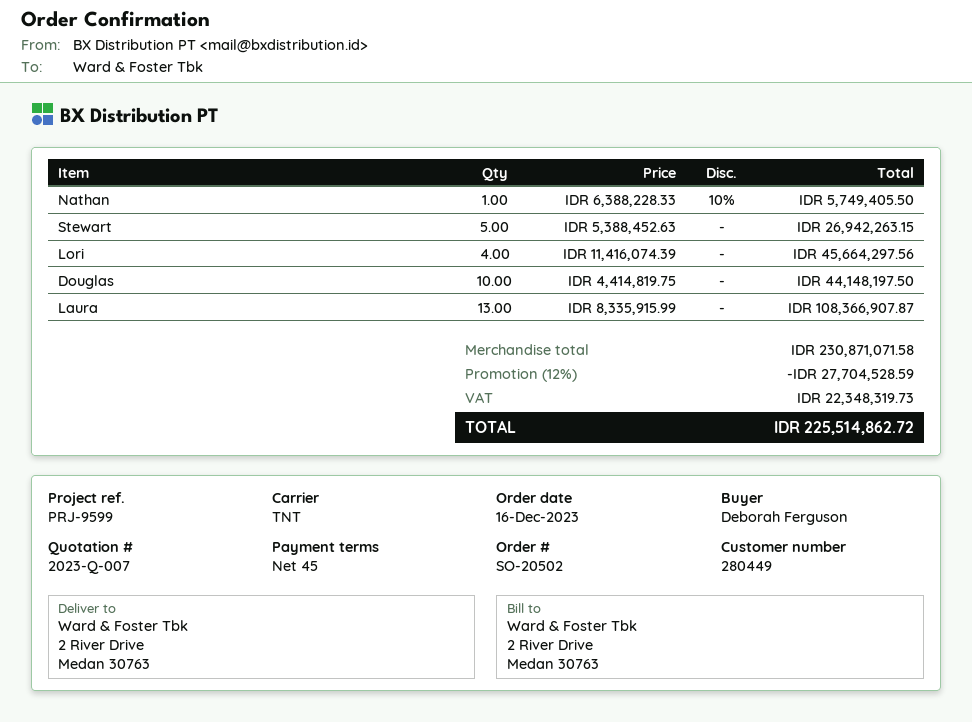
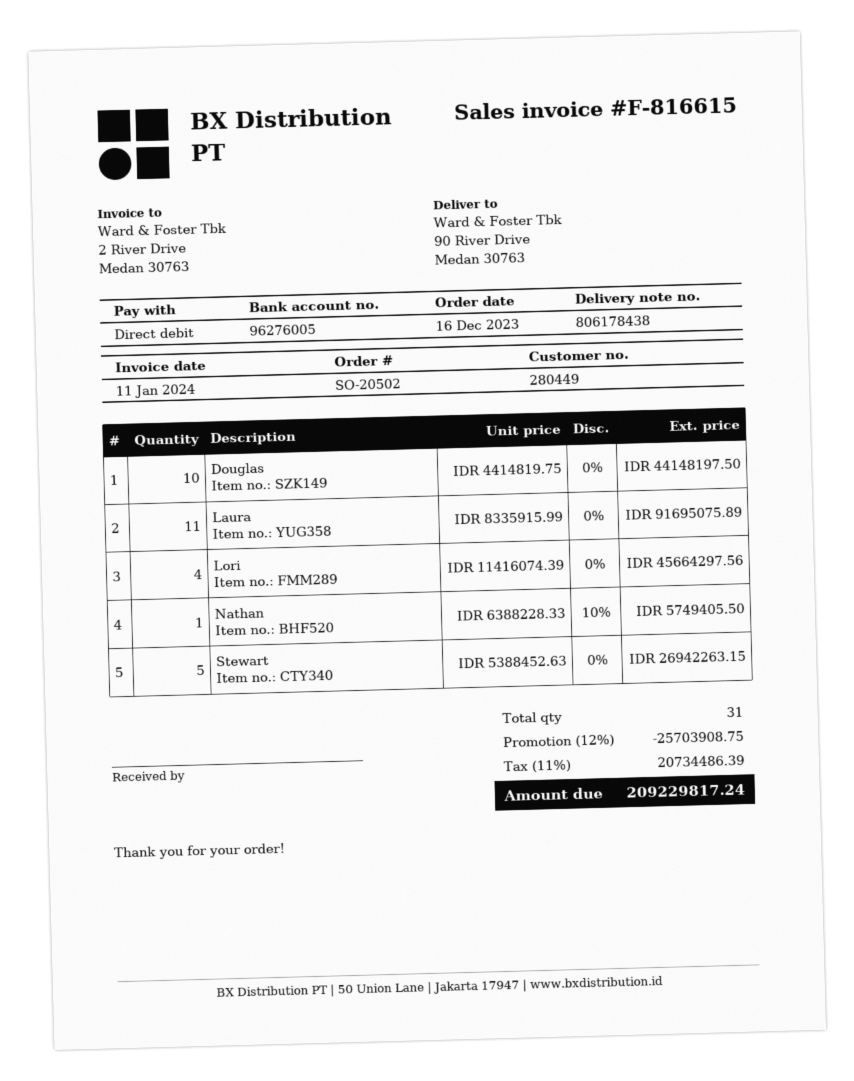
ship to: 2 River Drive, Medan 30763 -> 90 River Drive, Medan 30763
Laura: 13 x 8335915.99 = 108366907.87 -> 11 x 8335915.99 = 91695075.89
discount: 12% = 27704528.59 -> 12% = 25703908.75
tax: 22348319.73 -> 20734486.39
total: 225514862.72 -> 209229817.24

